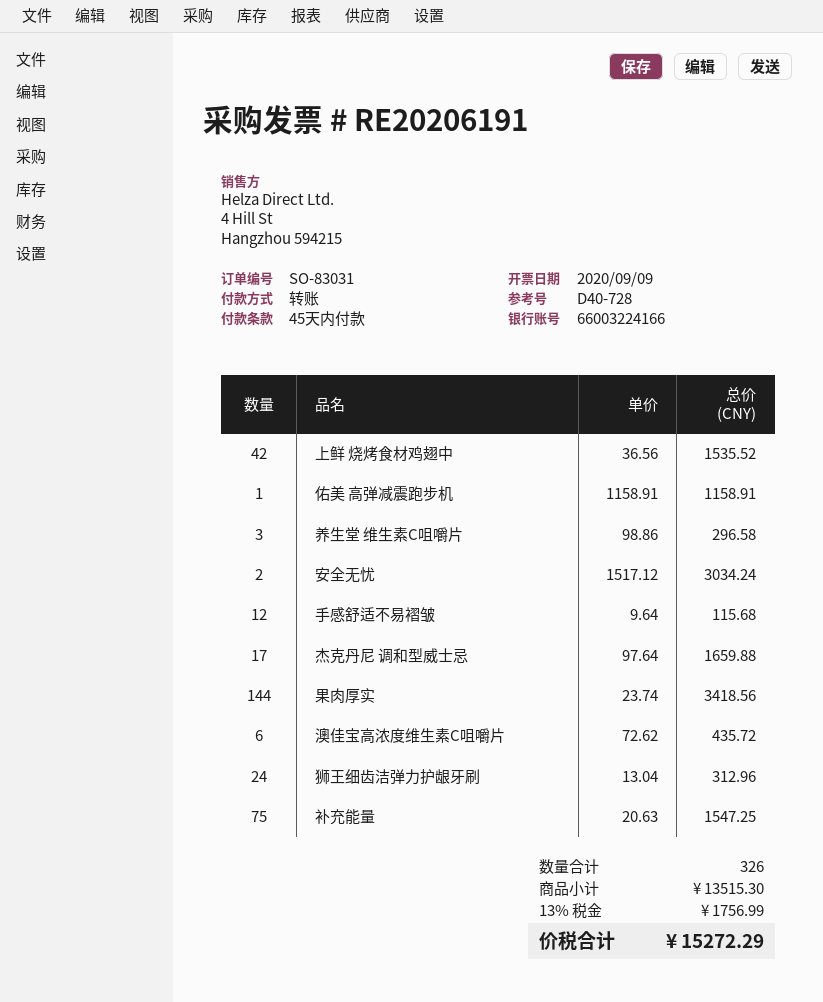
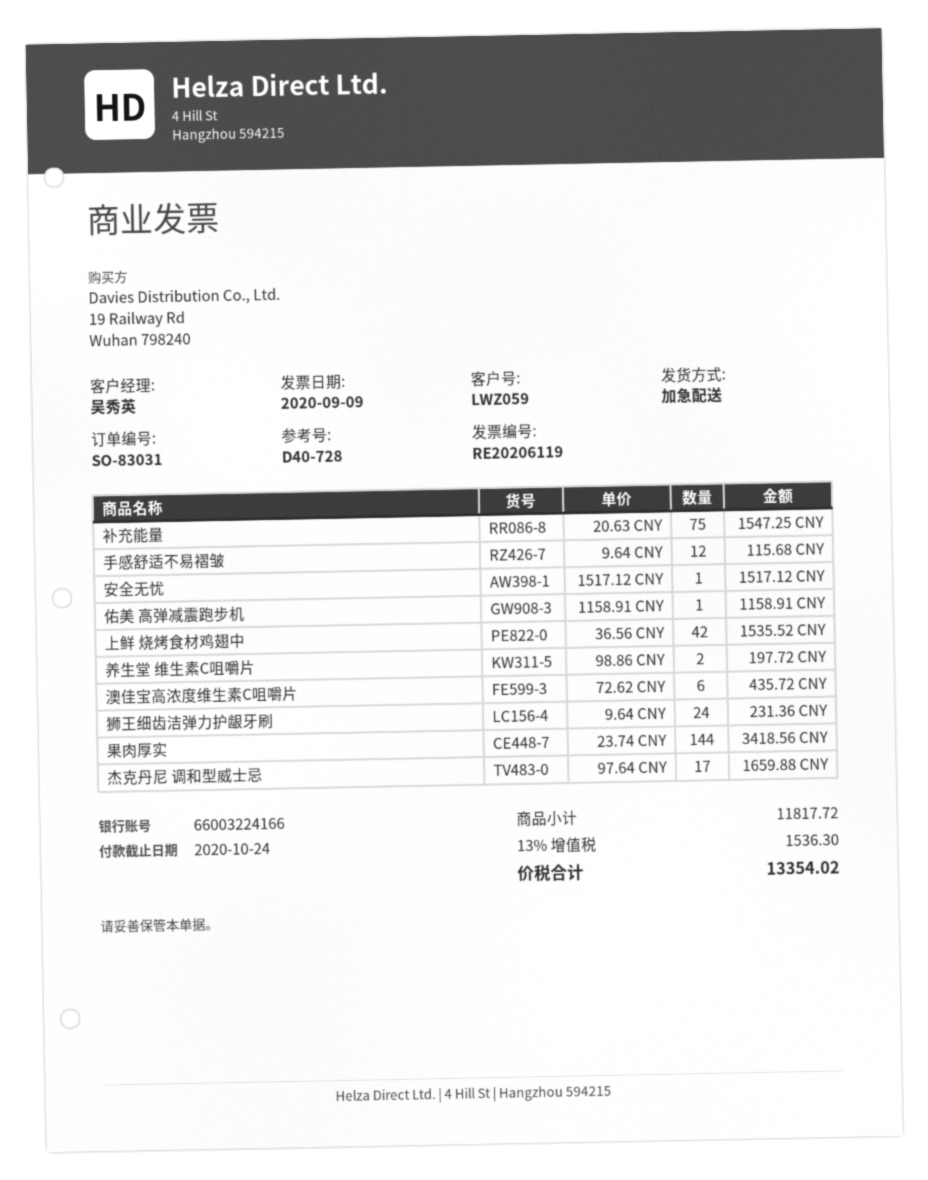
invoice number: RE20206191 -> RE20206119
养生堂 维生素C咀嚼片: 3 x 98.86 = 296.58 -> 2 x 98.86 = 197.72
安全无忧: 2 x 1517.12 = 3034.24 -> 1 x 1517.12 = 1517.12
狮王细齿洁弹力护龈牙刷: 24 x 13.04 = 312.96 -> 24 x 9.64 = 231.36
subtotal: 13515.30 -> 11817.72
tax: 13% = 1756.99 -> 13% = 1536.30
total: 15272.29 -> 13354.02

